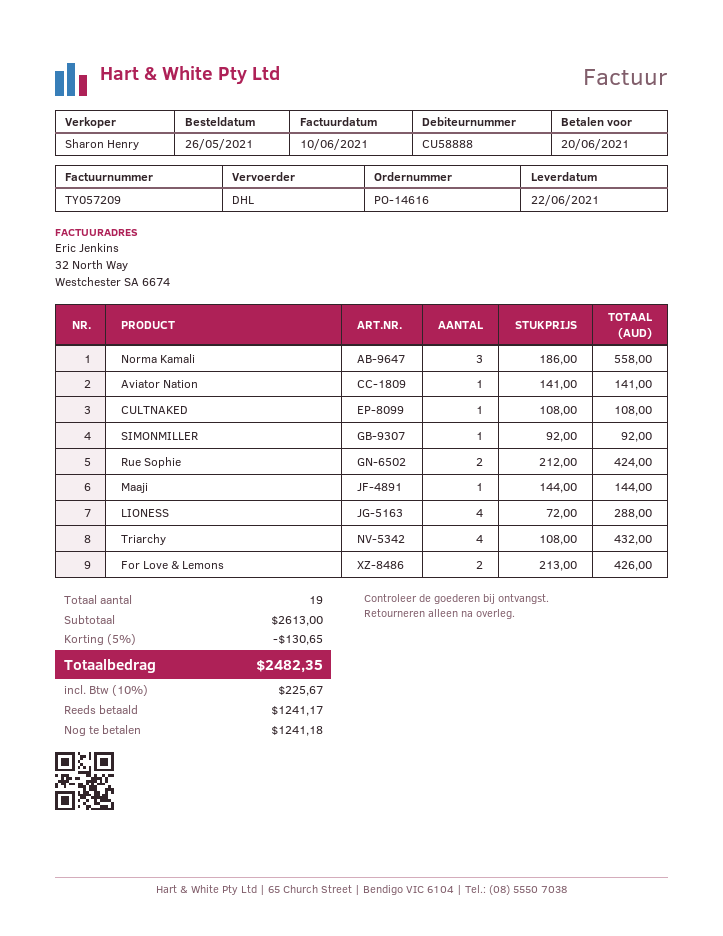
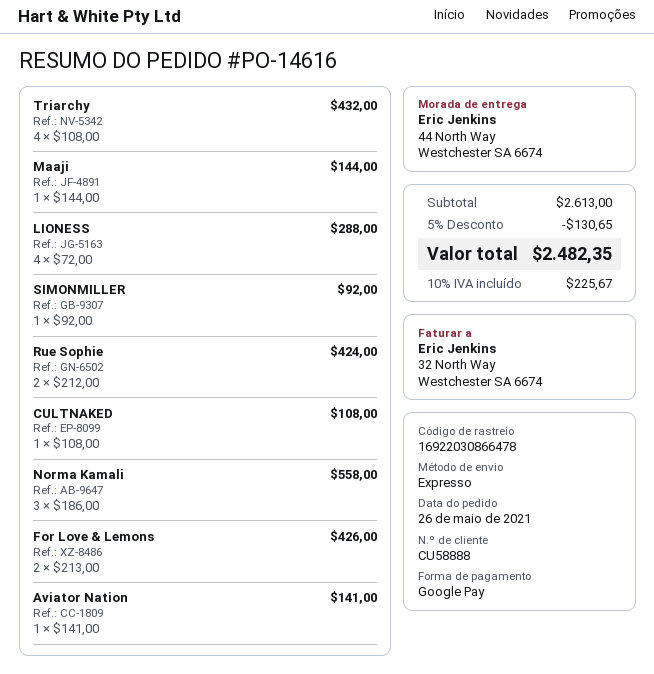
shipping method: DHL -> express

